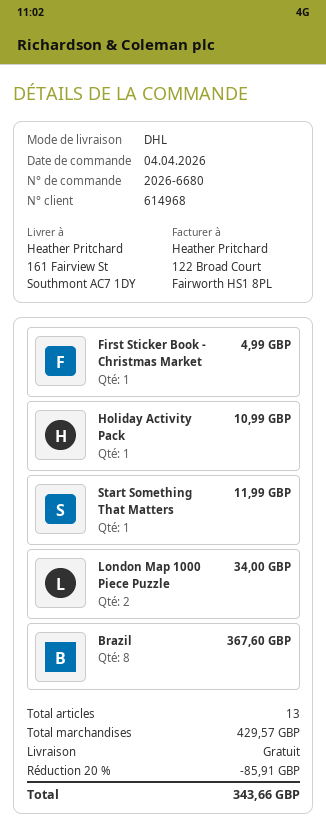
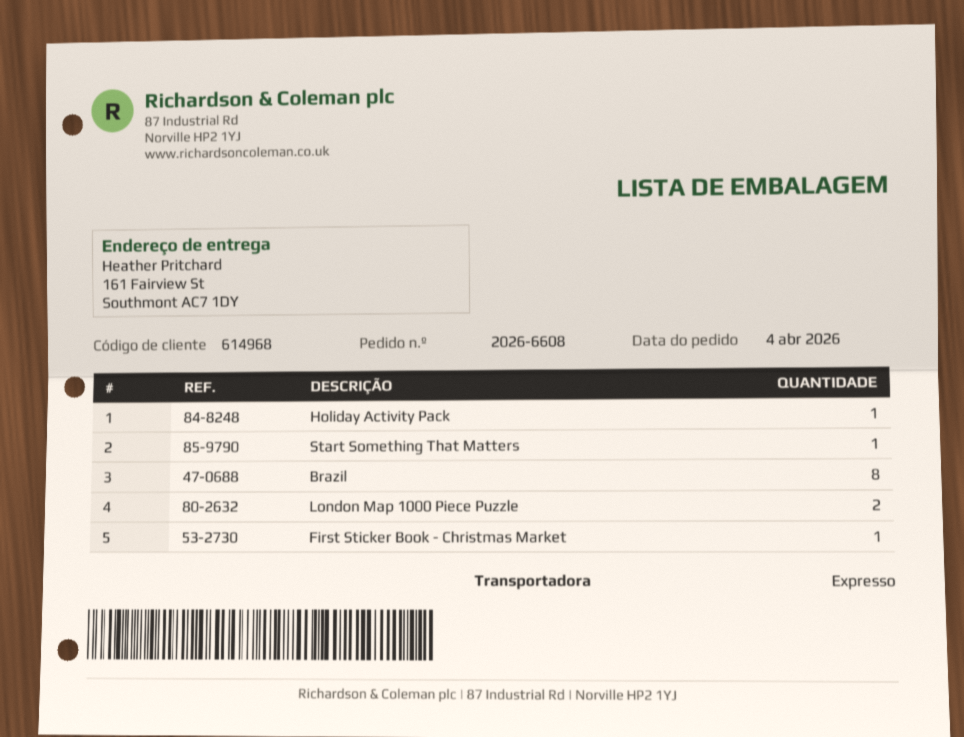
order number: 2026-6680 -> 2026-6608
shipping method: DHL -> express

